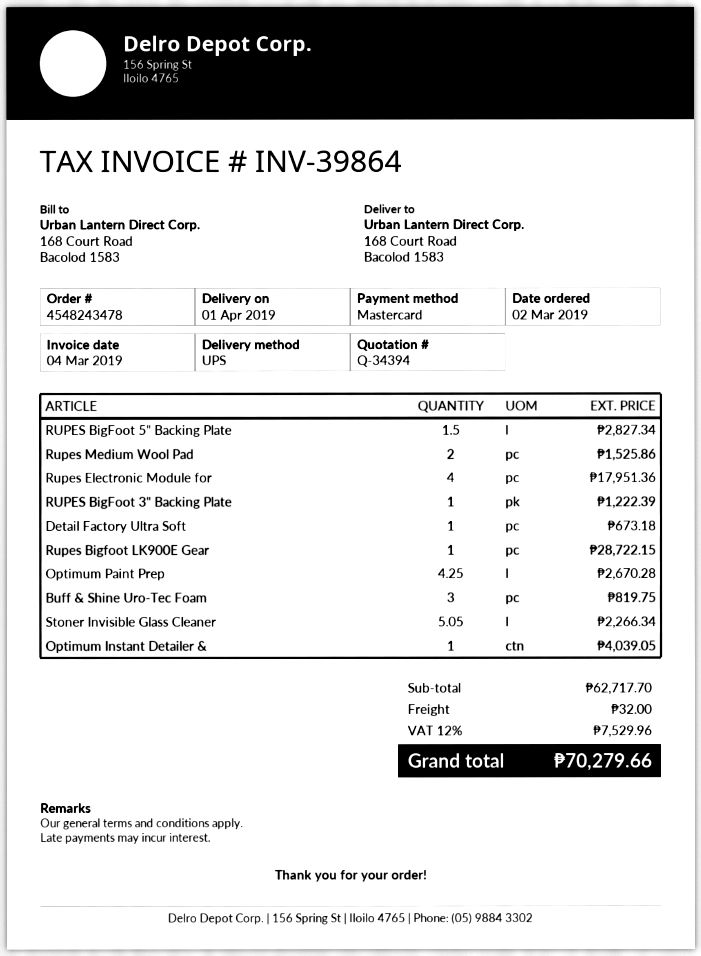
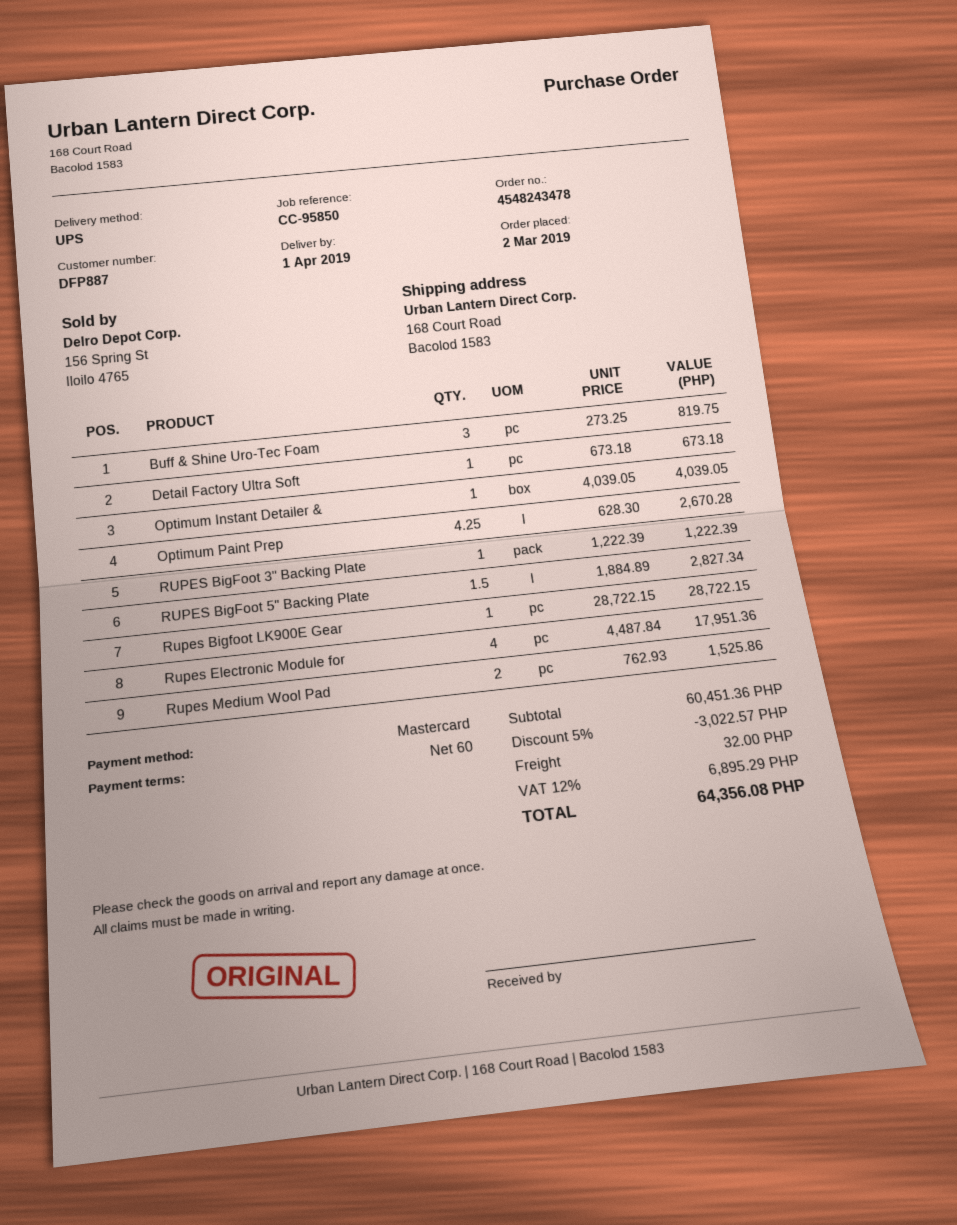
Stoner Invisible Glass Cleaner: 5.05 for 2266.34 -> none
subtotal: 62717.70 -> 60451.36
discount: none -> 5% = 3022.57
tax: 12% = 7529.96 -> 12% = 6895.29
total: 70279.66 -> 64356.08

